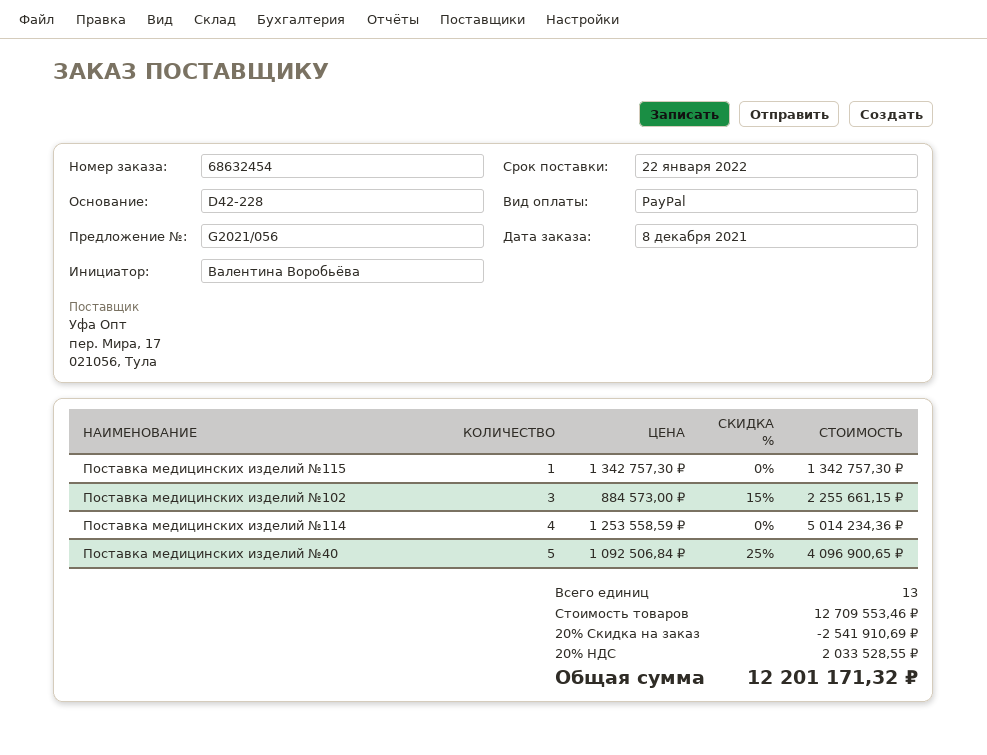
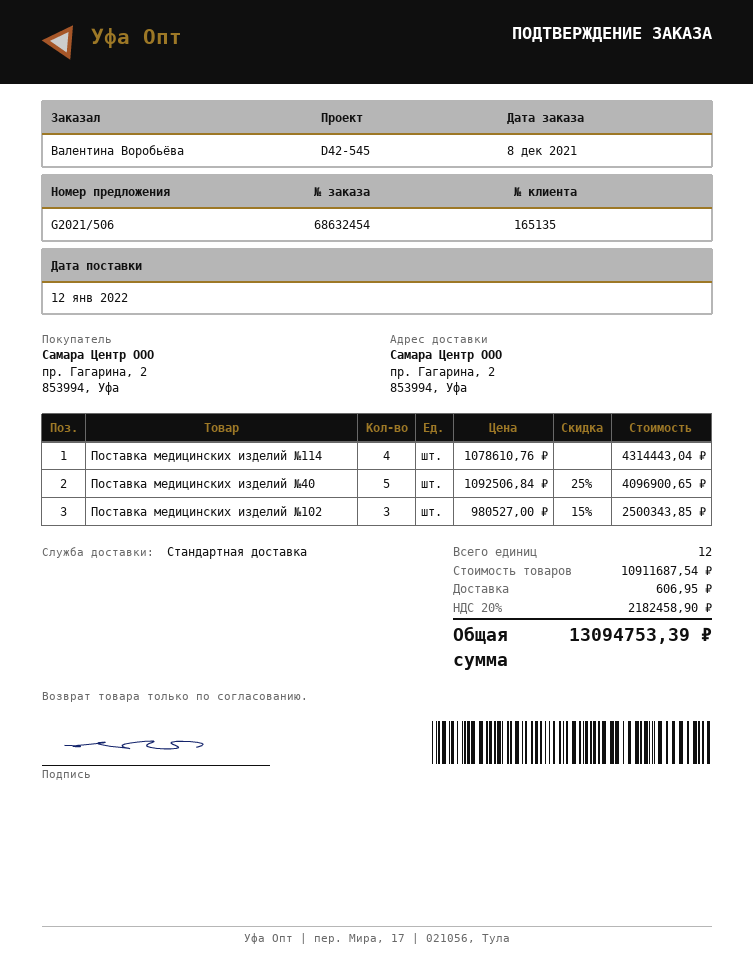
quote number: G2021/056 -> G2021/506
delivery date: 2022-01-22 -> 2022-01-12
reference: D42-228 -> D42-545
Поставка медицинских изделий №115: 1 x 1342757.30 = 1342757.30 -> none
Поставка медицинских изделий №102: 3 x 884573.00 - 15% = 2255661.15 -> 3 x 980527.00 - 15% = 2500343.85
Поставка медицинских изделий №114: 4 x 1253558.59 = 5014234.36 -> 4 x 1078610.76 = 4314443.04
total quantity: 13 -> 12
subtotal: 12709553.46 -> 10911687.54
discount: 20% = 2541910.69 -> none
shipping: none -> 606.95
tax: 20% = 2033528.55 -> 20% = 2182458.90
total: 12201171.32 -> 13094753.39

